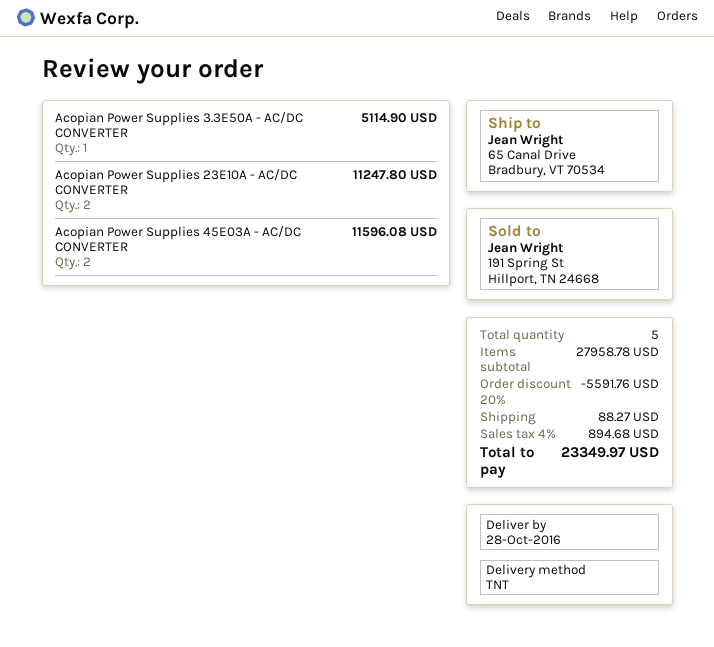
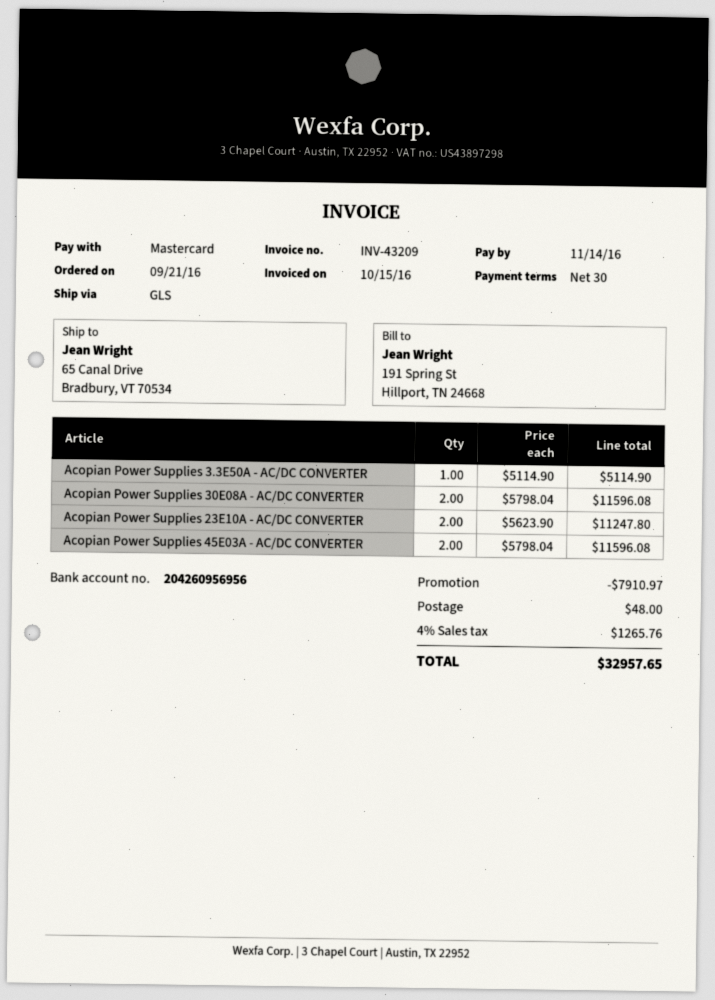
shipping method: TNT -> GLS
Acopian Power Supplies 30E08A - AC/DC CONVERTER: none -> 2 for 11596.08
discount: 5591.76 -> 7910.97
shipping: 88.27 -> 48.00
tax: 4% = 894.68 -> 4% = 1265.76
total: 23349.97 -> 32957.65

